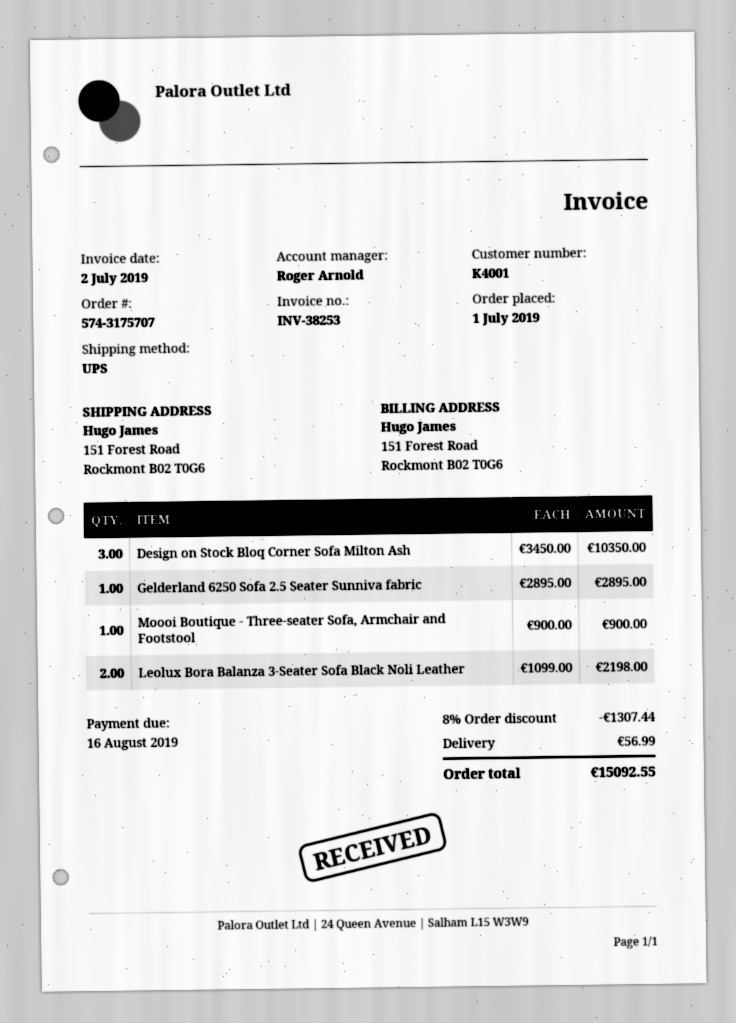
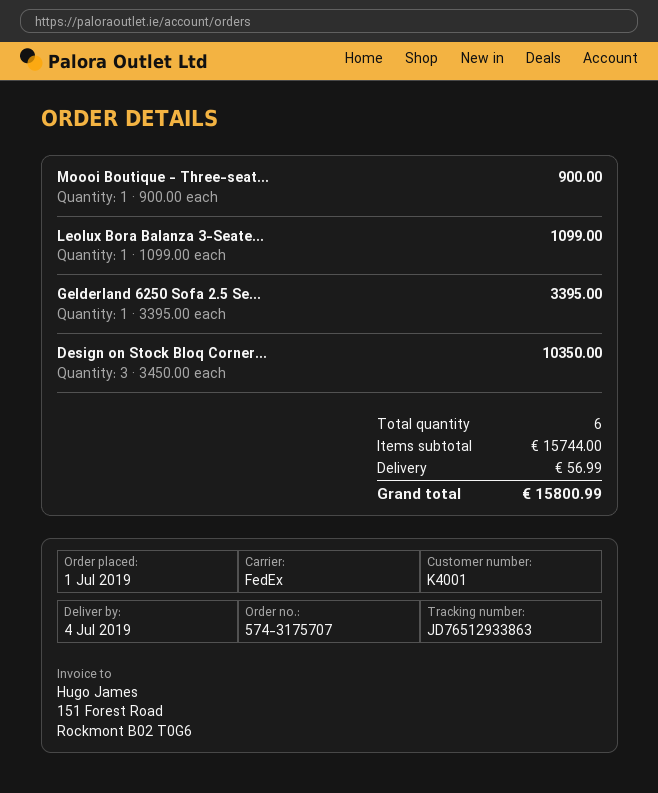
shipping method: UPS -> FedEx
Gelderland 6250 Sofa 2.5 Seater Sunniva fabric: 1 x 2895.00 = 2895.00 -> 1 x 3395.00 = 3395.00
Leolux Bora Balanza 3-Seater Sofa Black Noli Leather: 2 x 1099.00 = 2198.00 -> 1 x 1099.00 = 1099.00
discount: 8% = 1307.44 -> none
total: 15092.55 -> 15800.99

